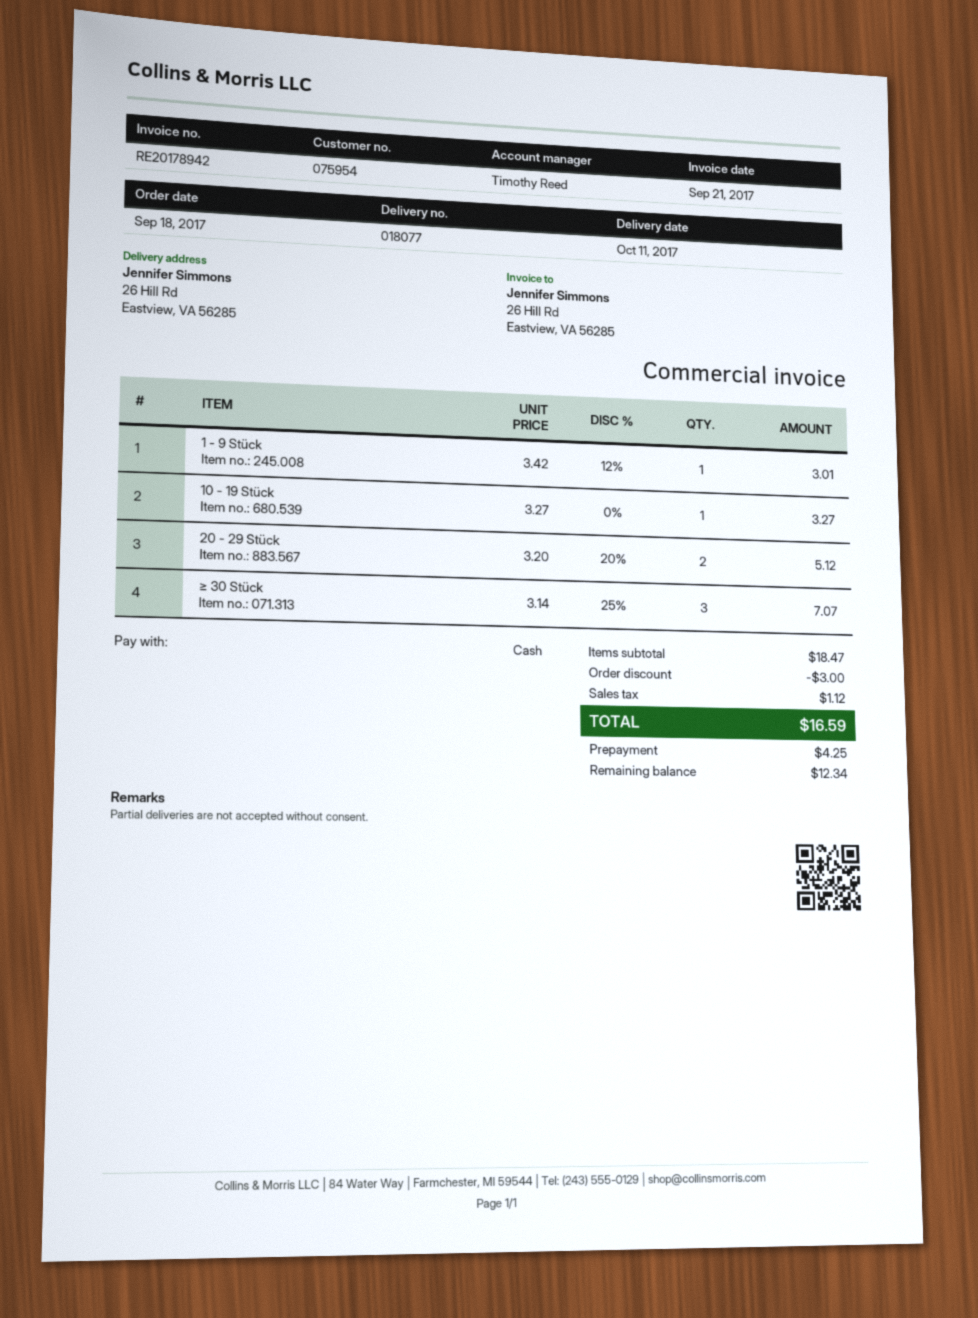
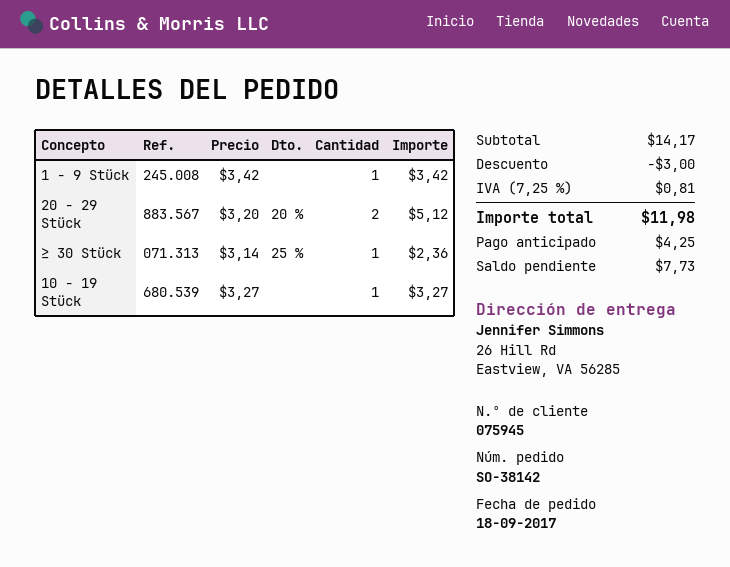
customer number: 075954 -> 075945
1 - 9 Stück: 1 x 3.42 - 12% = 3.01 -> 1 x 3.42 = 3.42
≥ 30 Stück: 3 x 3.14 - 25% = 7.07 -> 1 x 3.14 - 25% = 2.36
subtotal: 18.47 -> 14.17
tax: 1.12 -> 0.81
total: 16.59 -> 11.98
balance: 12.34 -> 7.73

